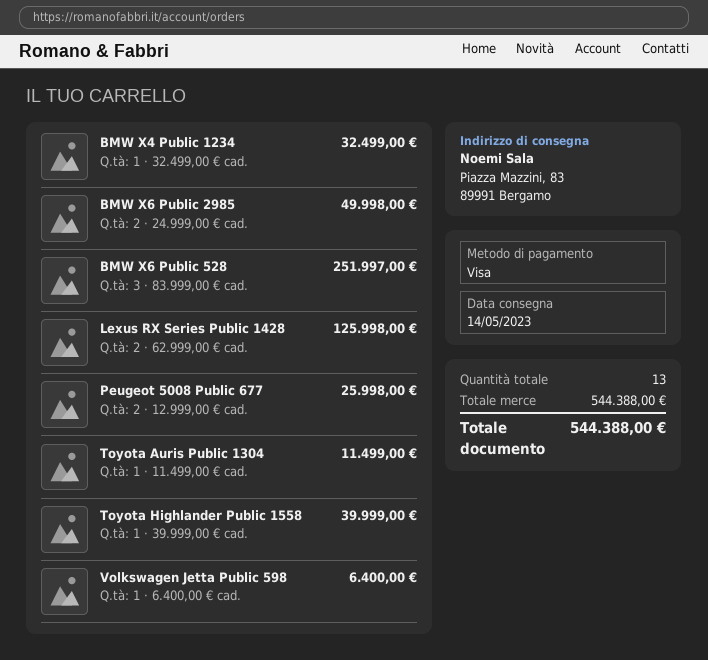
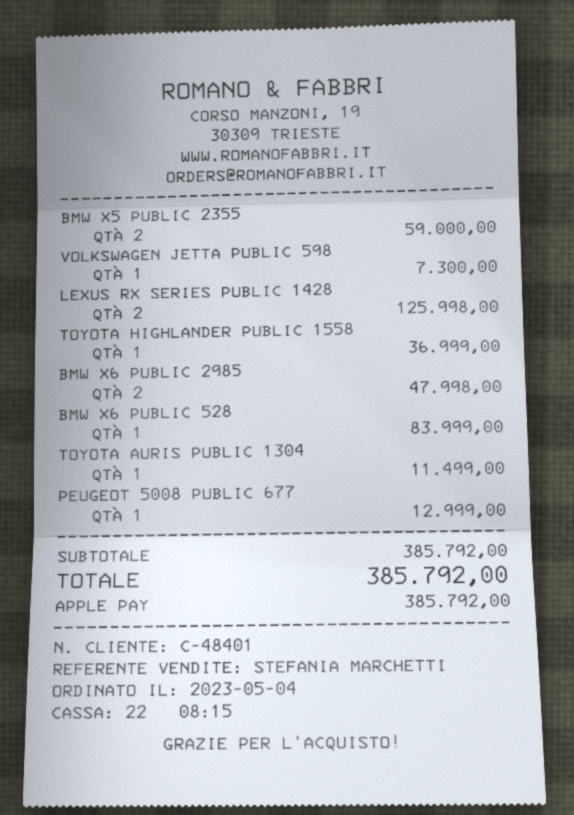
payment method: Visa -> Apple Pay
BMW X4 Public 1234: 1 for 32499.00 -> none
BMW X6 Public 2985: 2 for 49998.00 -> 2 for 47998.00
BMW X6 Public 528: 3 for 251997.00 -> 1 for 83999.00
Peugeot 5008 Public 677: 2 for 25998.00 -> 1 for 12999.00
Toyota Highlander Public 1558: 1 for 39999.00 -> 1 for 36999.00
Volkswagen Jetta Public 598: 1 for 6400.00 -> 1 for 7300.00
BMW X5 PUBLIC 2355: none -> 2 for 59000.00
subtotal: 544388.00 -> 385792.00
total: 544388.00 -> 385792.00

